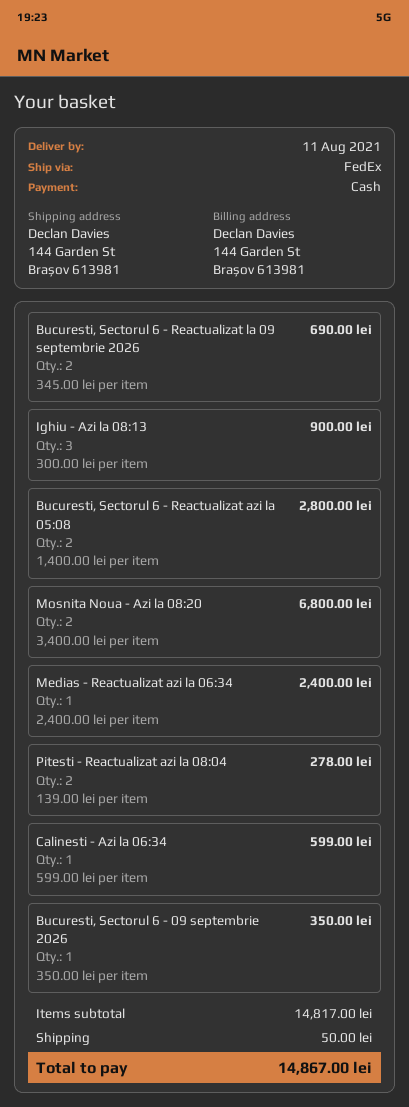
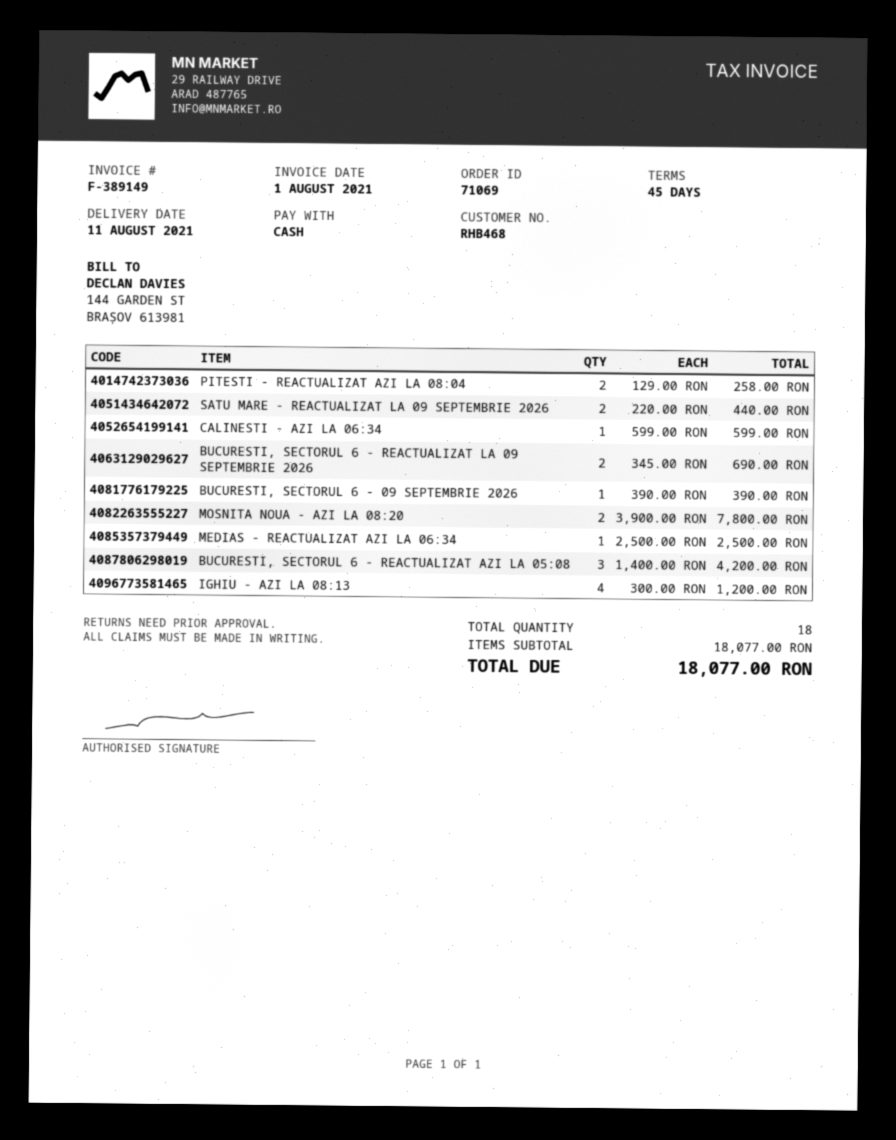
Ighiu - Azi la 08:13: 3 x 300.00 = 900.00 -> 4 x 300.00 = 1200.00
Bucuresti, Sectorul 6 - Reactualizat azi la 05:08: 2 x 1400.00 = 2800.00 -> 3 x 1400.00 = 4200.00
Mosnita Noua - Azi la 08:20: 2 x 3400.00 = 6800.00 -> 2 x 3900.00 = 7800.00
Medias - Reactualizat azi la 06:34: 1 x 2400.00 = 2400.00 -> 1 x 2500.00 = 2500.00
Pitesti - Reactualizat azi la 08:04: 2 x 139.00 = 278.00 -> 2 x 129.00 = 258.00
Bucuresti, Sectorul 6 - 09 septembrie 2026: 1 x 350.00 = 350.00 -> 1 x 390.00 = 390.00
SATU MARE - REACTUALIZAT LA 09 SEPTEMBRIE 2026: none -> 2 x 220.00 = 440.00
subtotal: 14817.00 -> 18077.00
shipping: 50.00 -> none
total: 14867.00 -> 18077.00

